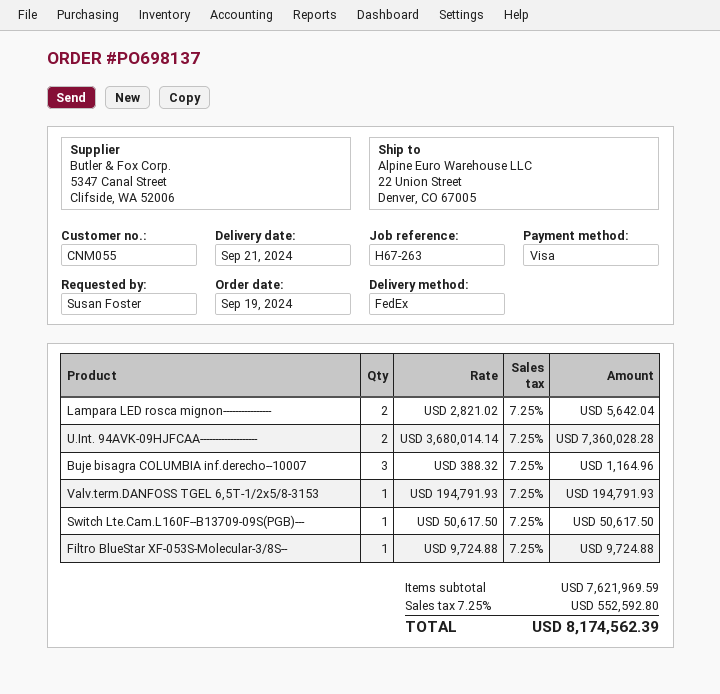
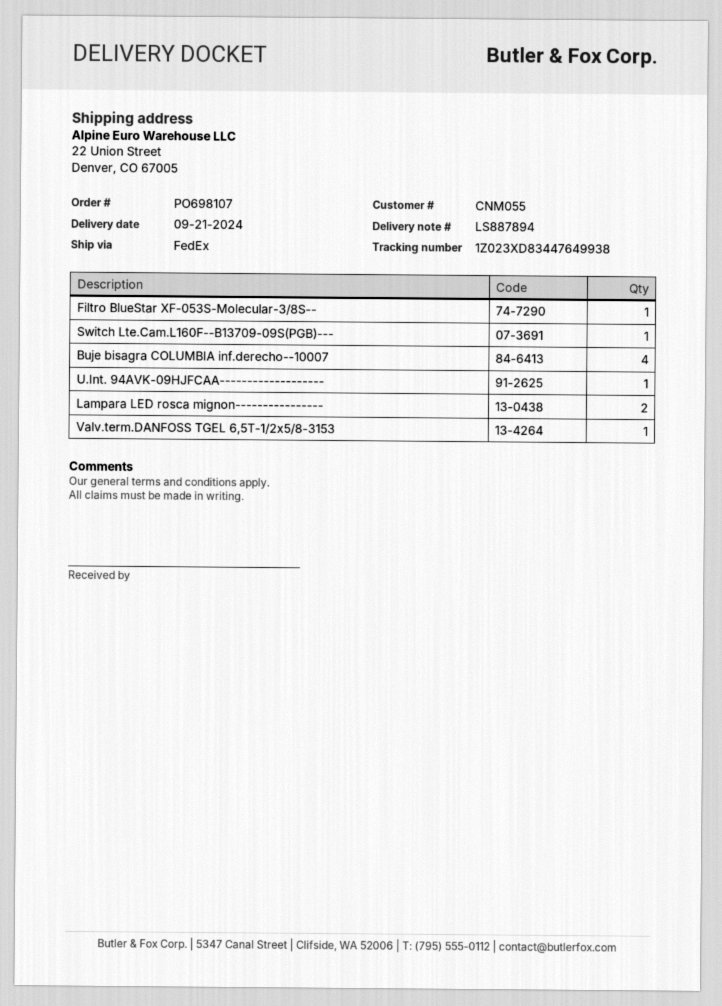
order number: PO698137 -> PO698107
U.Int. 94AVK-09HJFCAA-------------------: 2 -> 1
Buje bisagra COLUMBIA inf.derecho--10007: 3 -> 4

